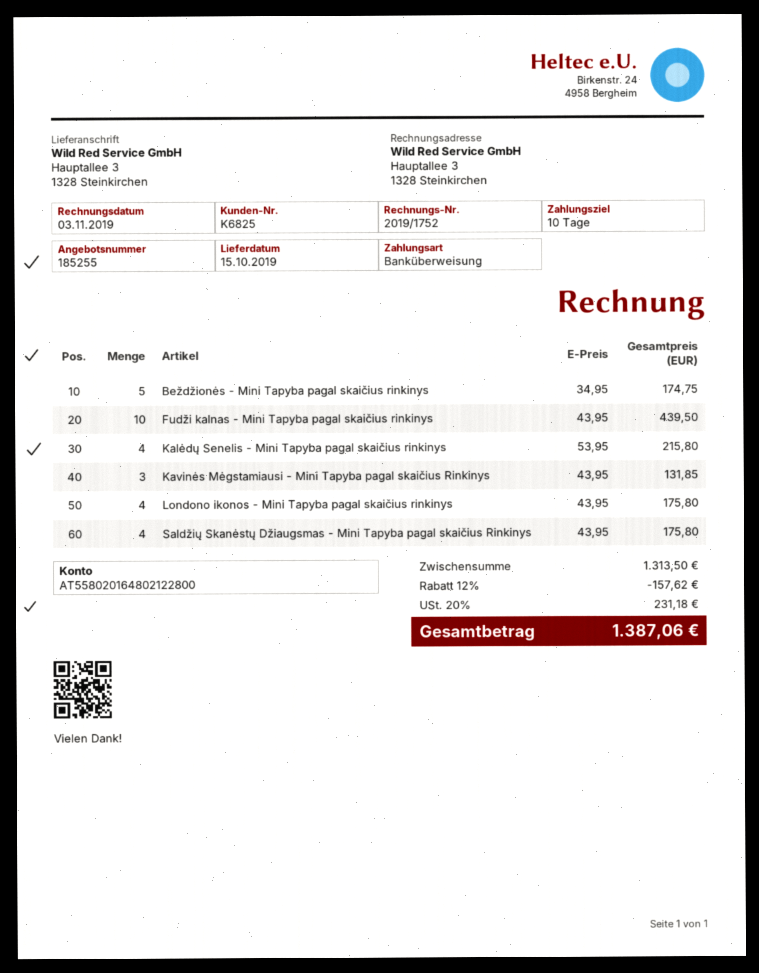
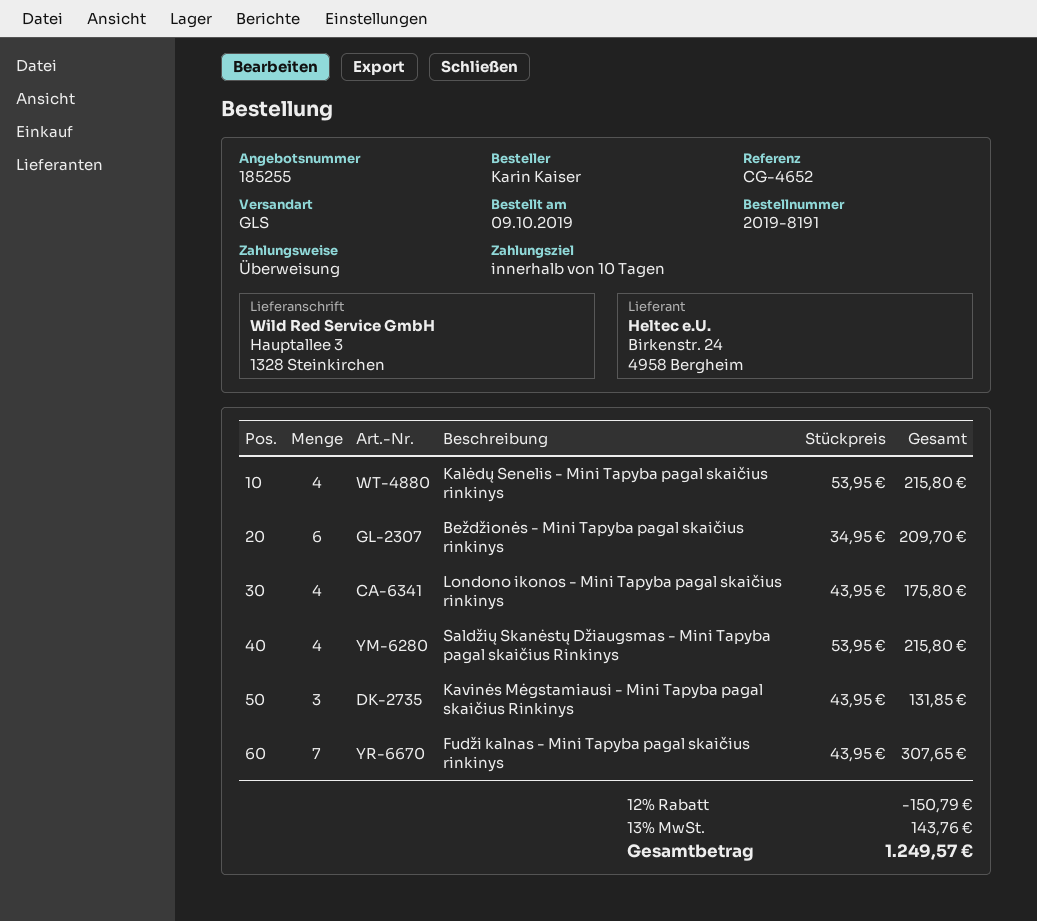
Beždžionės - Mini Tapyba pagal skaičius rinkinys: 5 x 34.95 = 174.75 -> 6 x 34.95 = 209.70
Fudži kalnas - Mini Tapyba pagal skaičius rinkinys: 10 x 43.95 = 439.50 -> 7 x 43.95 = 307.65
Saldžių Skanėstų Džiaugsmas - Mini Tapyba pagal skaičius Rinkinys: 4 x 43.95 = 175.80 -> 4 x 53.95 = 215.80
discount: 12% = 157.62 -> 12% = 150.79
tax: 20% = 231.18 -> 13% = 143.76
total: 1387.06 -> 1249.57

